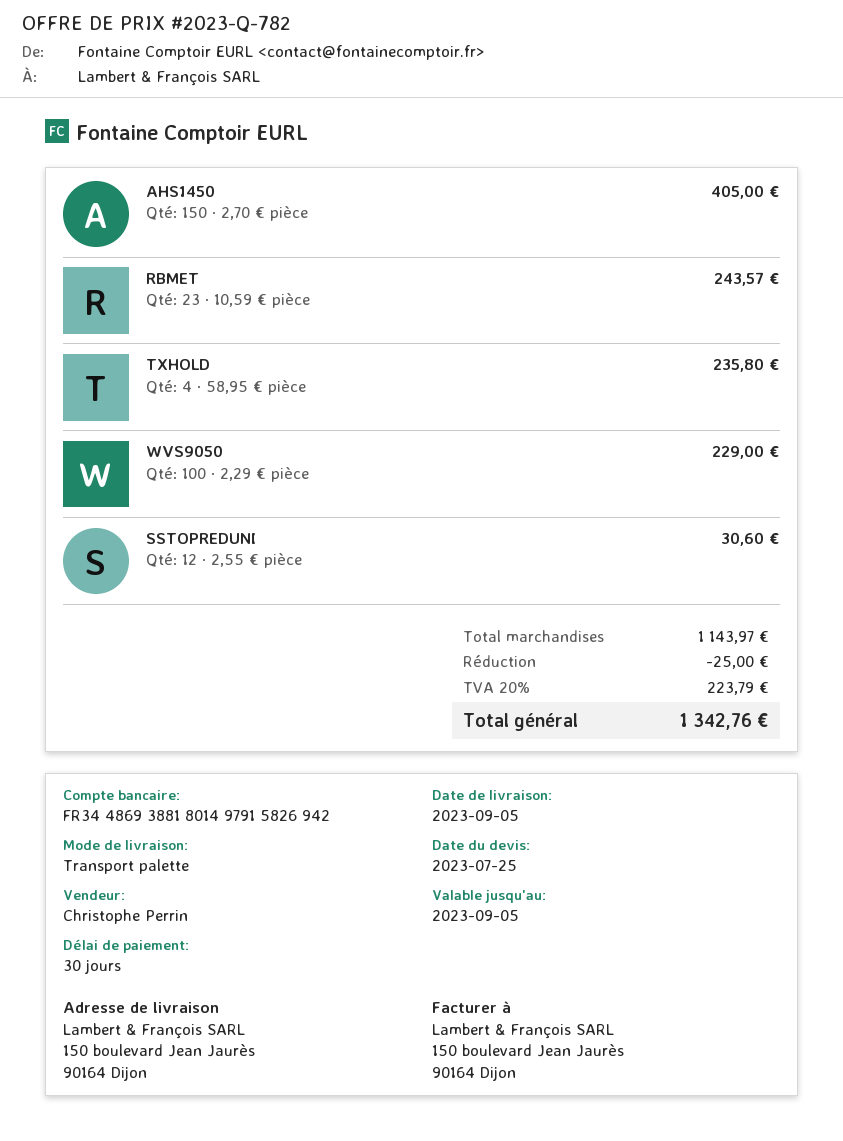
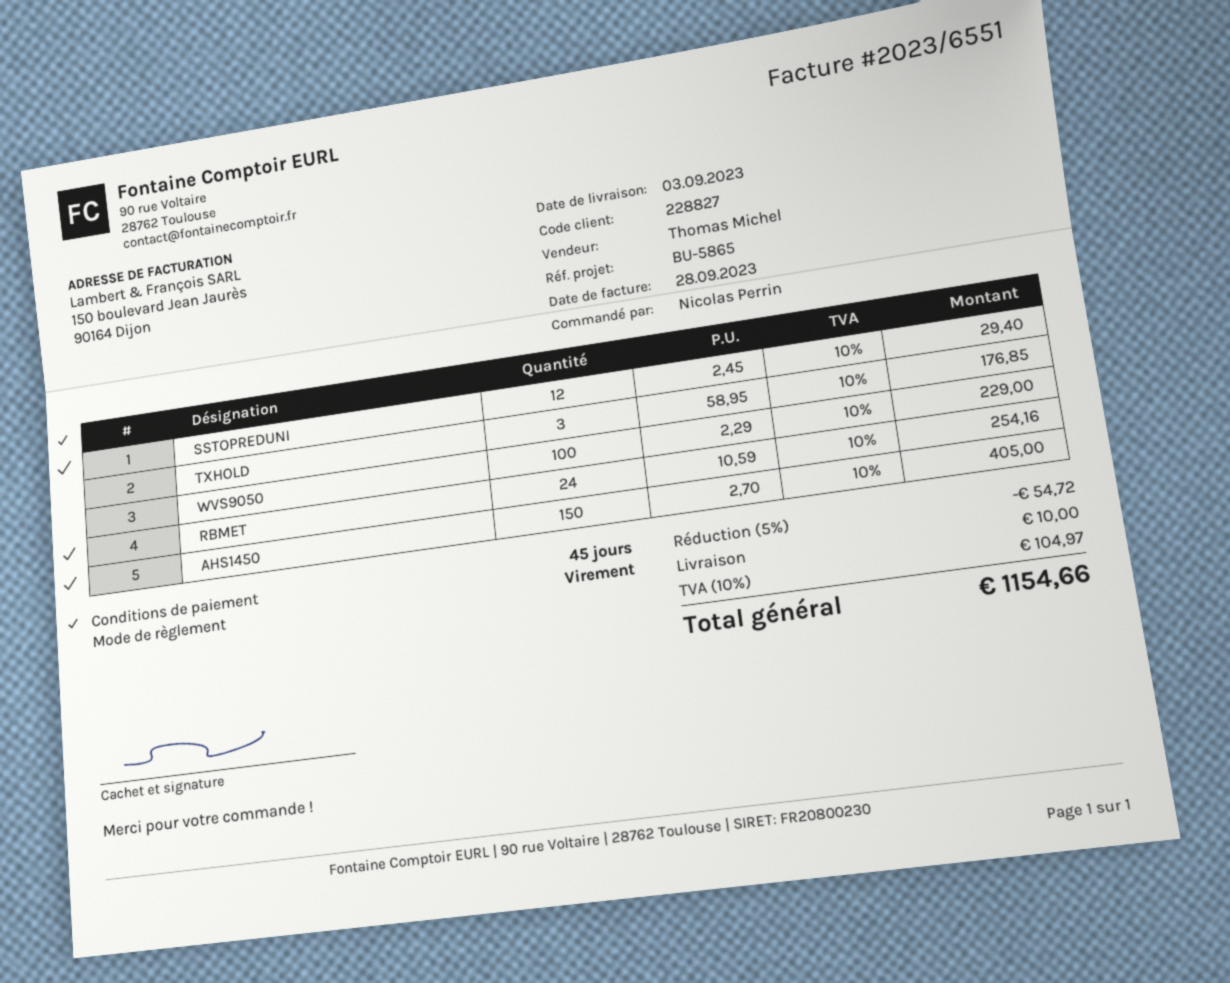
delivery date: 2023-09-05 -> 2023-09-03
payment terms: 30 days -> 45 days
sales rep: Christophe Perrin -> Thomas Michel
RBMET: 23 x 10.59 = 243.57 -> 24 x 10.59 = 254.16
TXHOLD: 4 x 58.95 = 235.80 -> 3 x 58.95 = 176.85
SSTOPREDUNI: 12 x 2.55 = 30.60 -> 12 x 2.45 = 29.40
discount: 25.00 -> 54.72
shipping: none -> 10.00
tax: 20% = 223.79 -> 10% = 104.97
total: 1342.76 -> 1154.66

